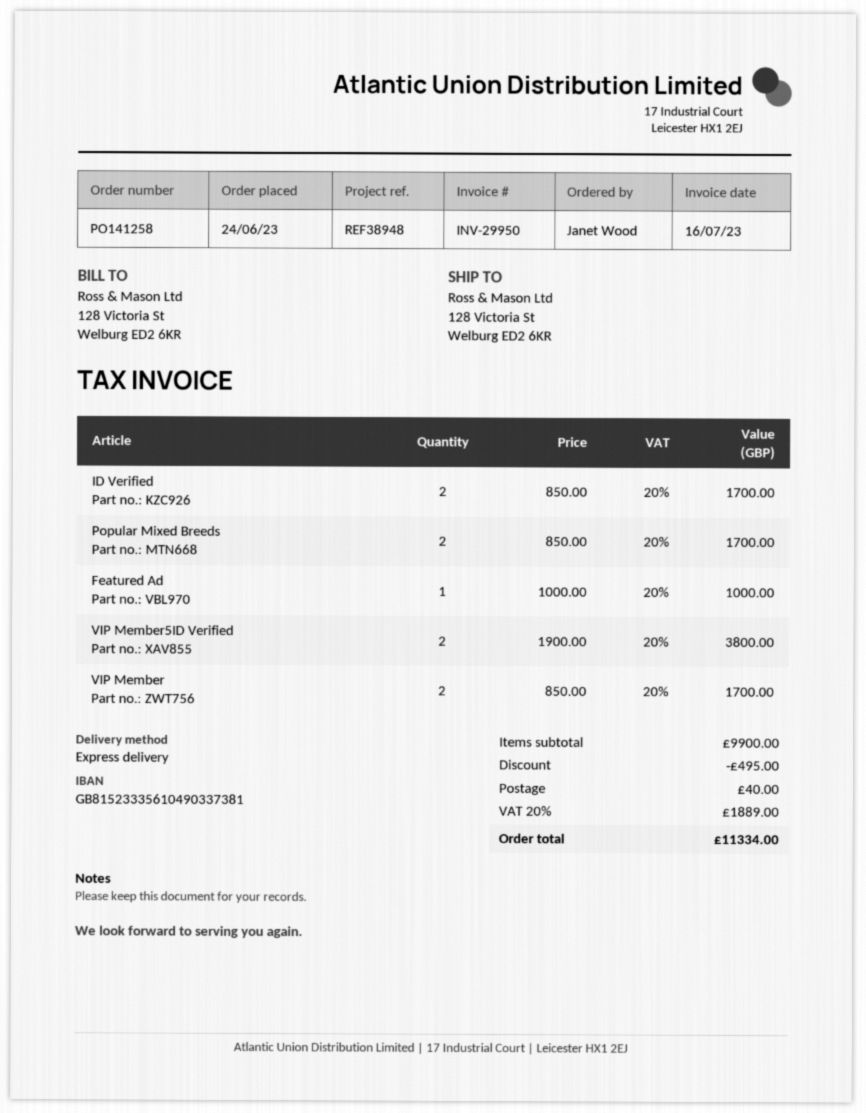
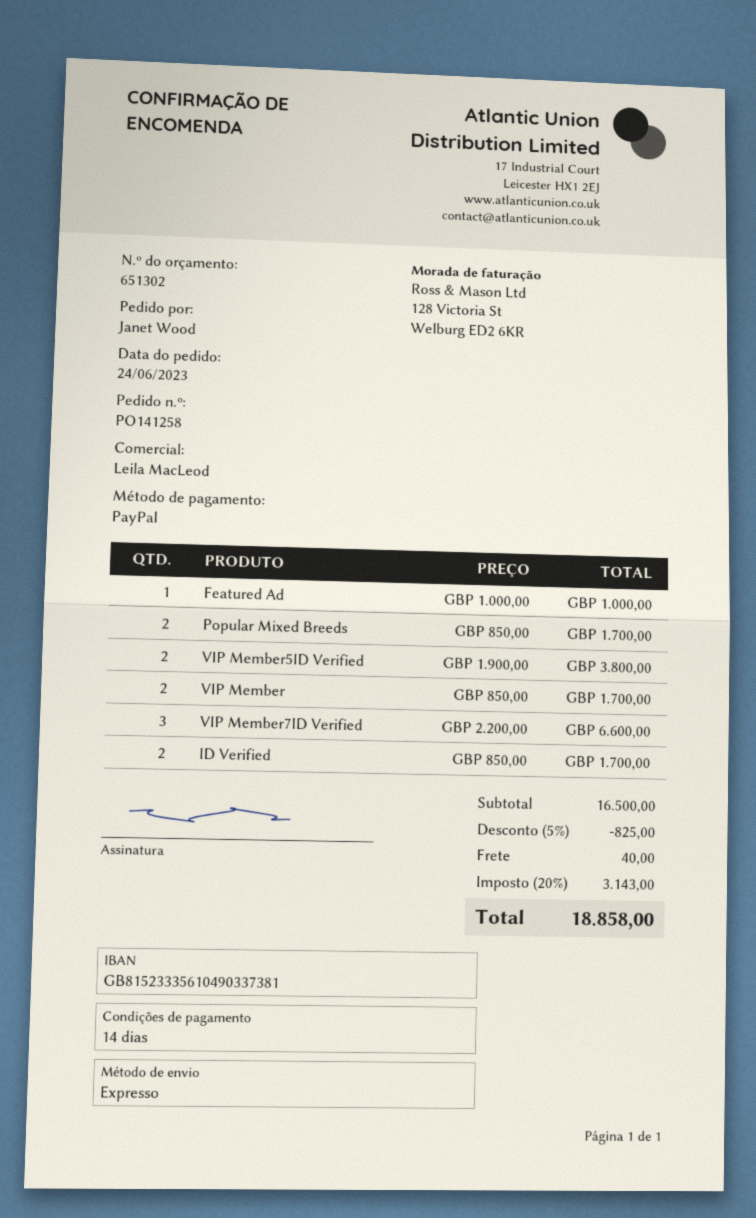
VIP Member7ID Verified: none -> 3 x 2200.00 = 6600.00
subtotal: 9900.00 -> 16500.00
discount: 495.00 -> 825.00
tax: 20% = 1889.00 -> 20% = 3143.00
total: 11334.00 -> 18858.00

